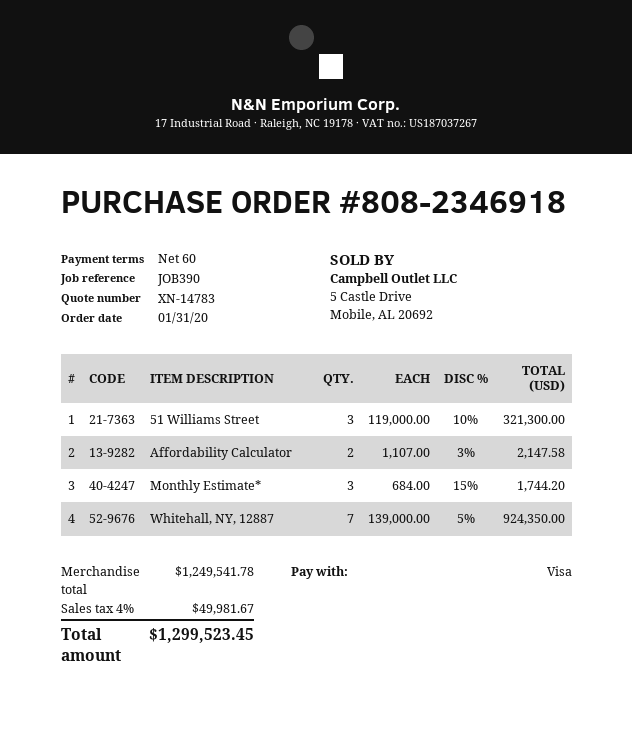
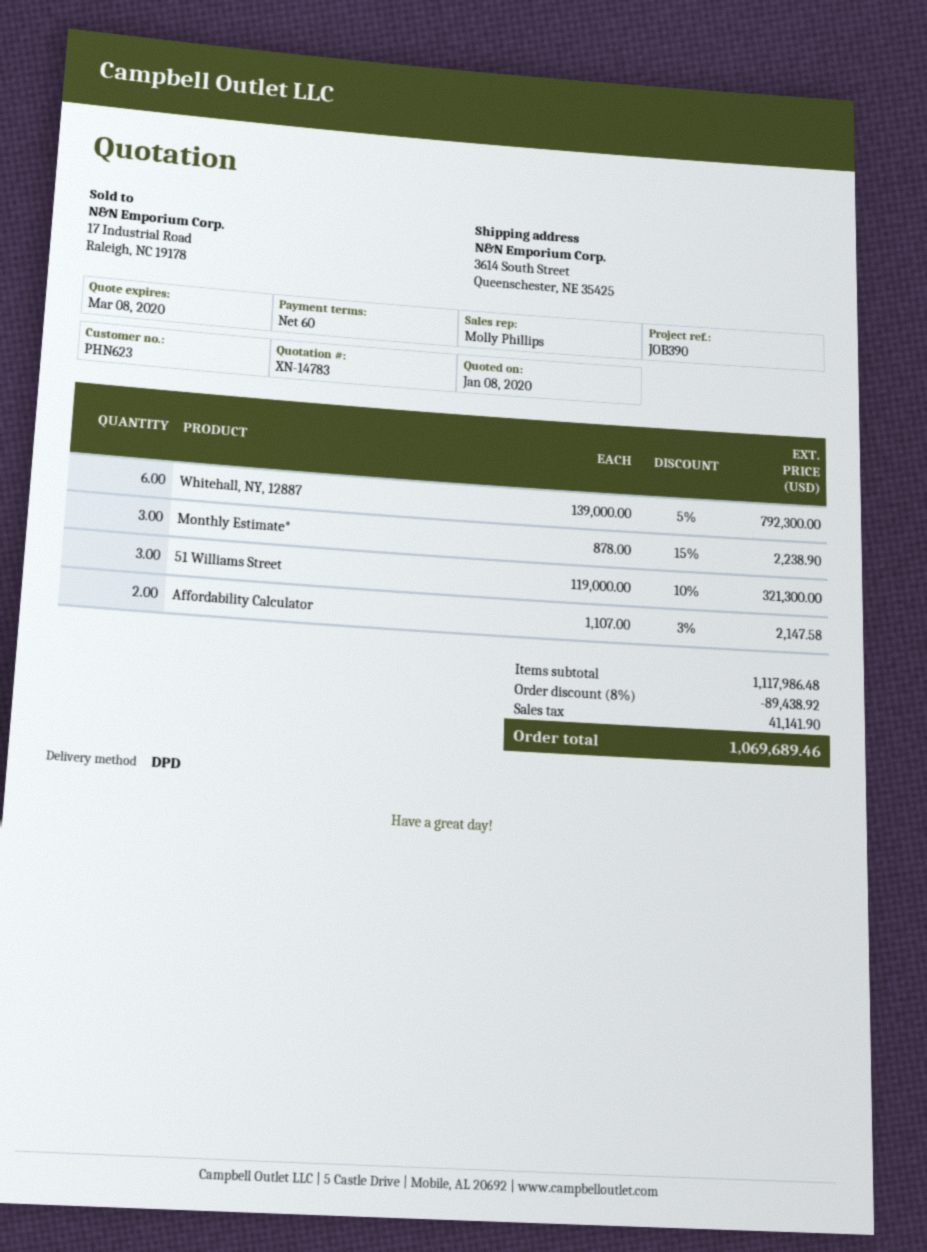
Monthly Estimate*: 3 x 684.00 - 15% = 1744.20 -> 3 x 878.00 - 15% = 2238.90
Whitehall, NY, 12887: 7 x 139000.00 - 5% = 924350.00 -> 6 x 139000.00 - 5% = 792300.00
subtotal: 1249541.78 -> 1117986.48
discount: none -> 8% = 89438.92
tax: 49981.67 -> 41141.90
total: 1299523.45 -> 1069689.46

